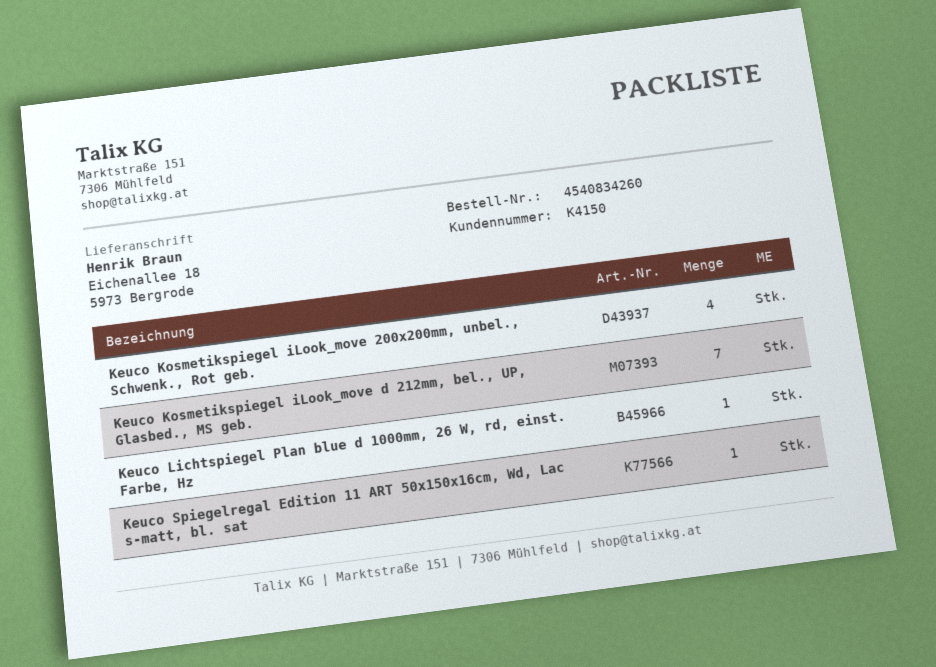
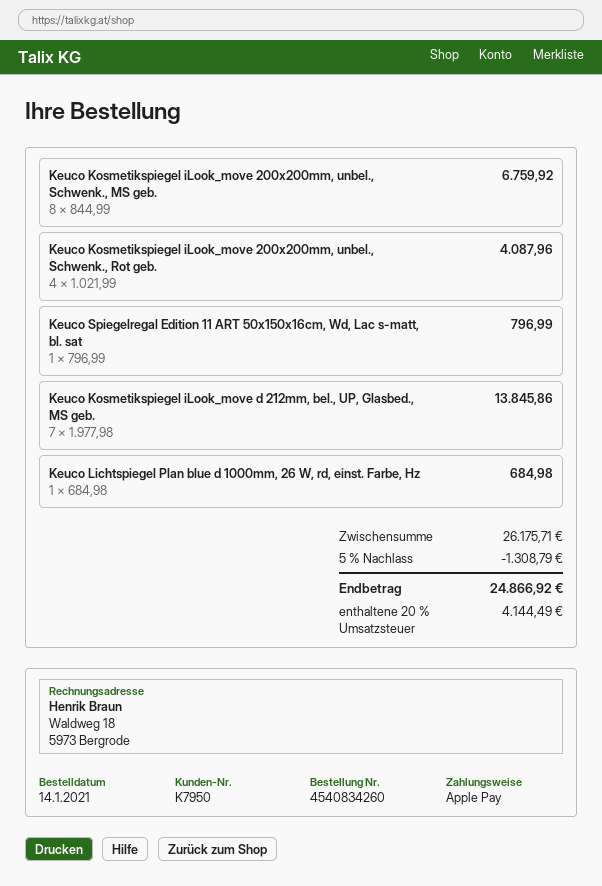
customer number: K4150 -> K7950
Keuco Kosmetikspiegel iLook_move 200x200mm, unbel., Schwenk., MS geb.: none -> 8

